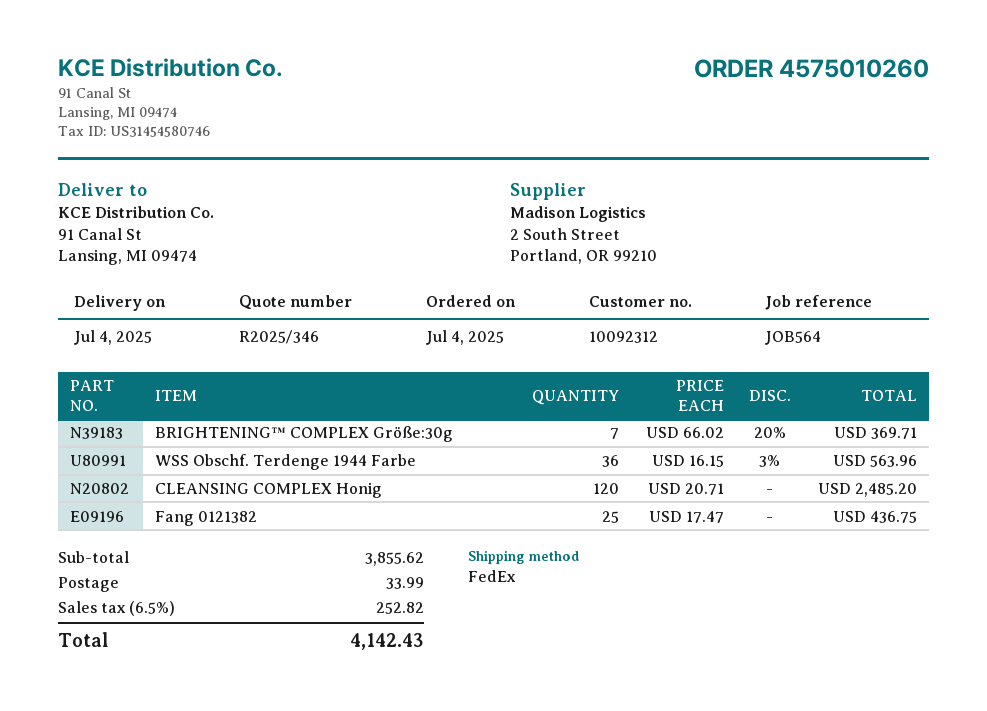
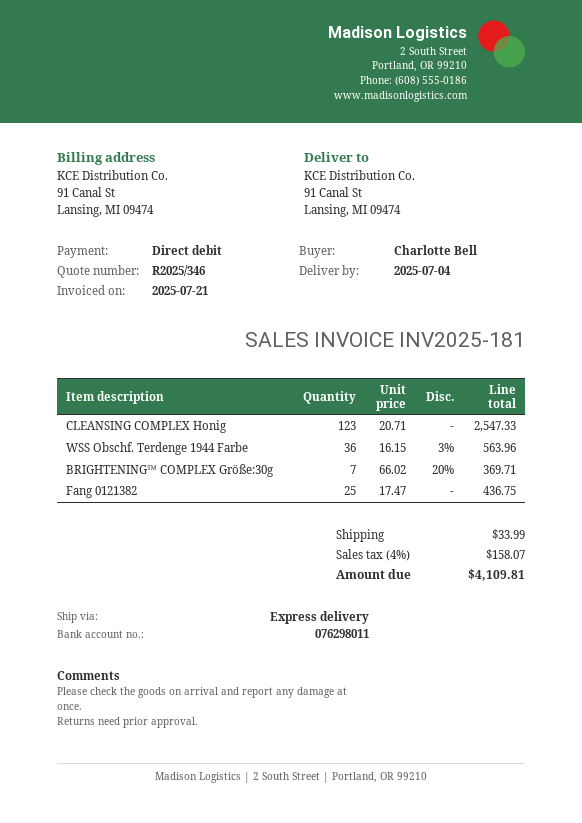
shipping method: FedEx -> express
CLEANSING COMPLEX Honig: 120 x 20.71 = 2485.20 -> 123 x 20.71 = 2547.33
tax: 6.5% = 252.82 -> 4% = 158.07
total: 4142.43 -> 4109.81

